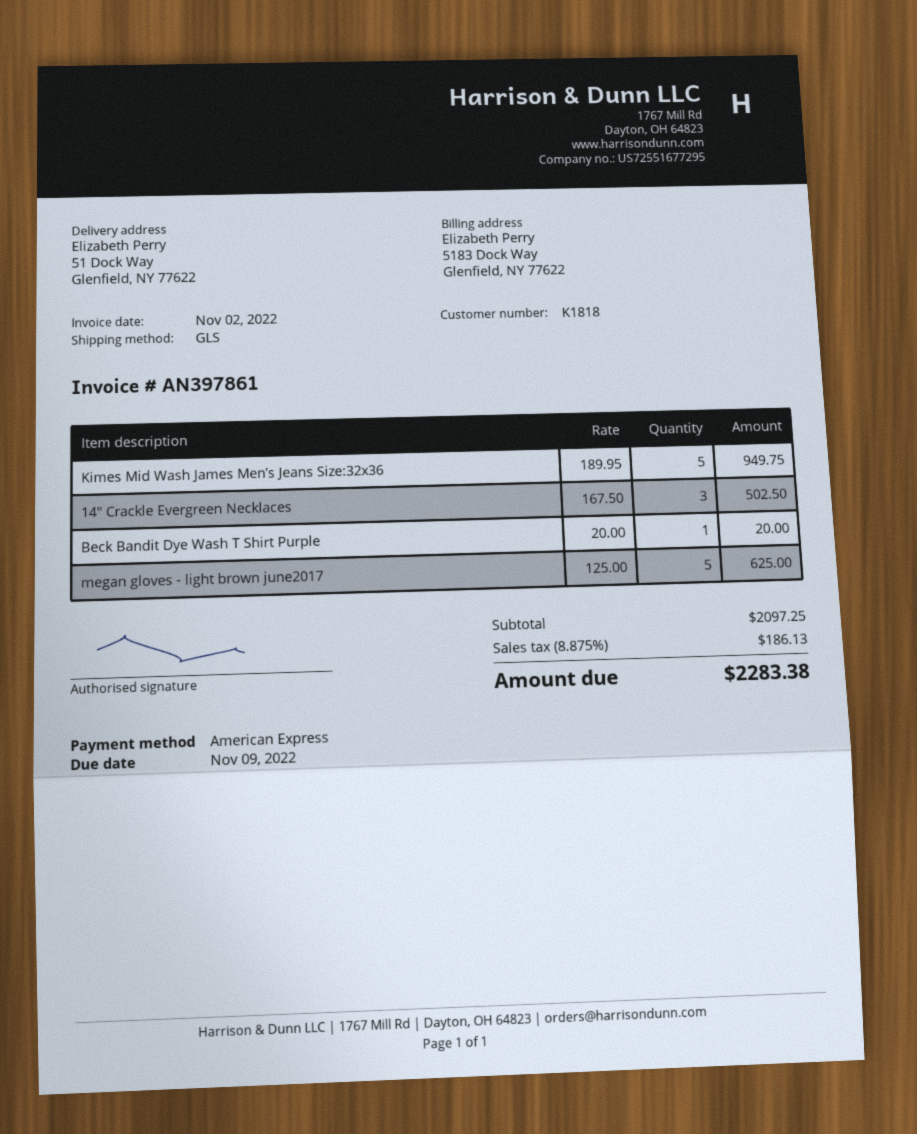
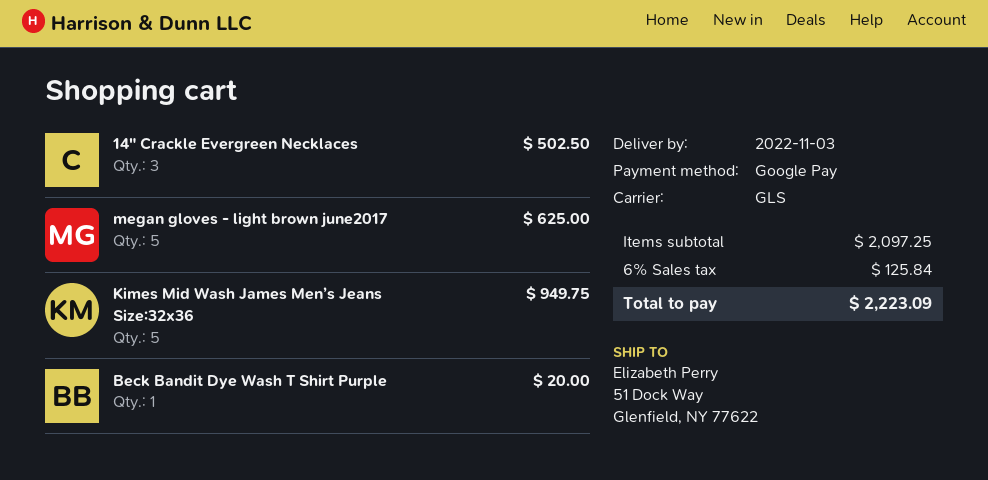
payment method: American Express -> Google Pay
tax: 8.875% = 186.13 -> 6% = 125.84
total: 2283.38 -> 2223.09

